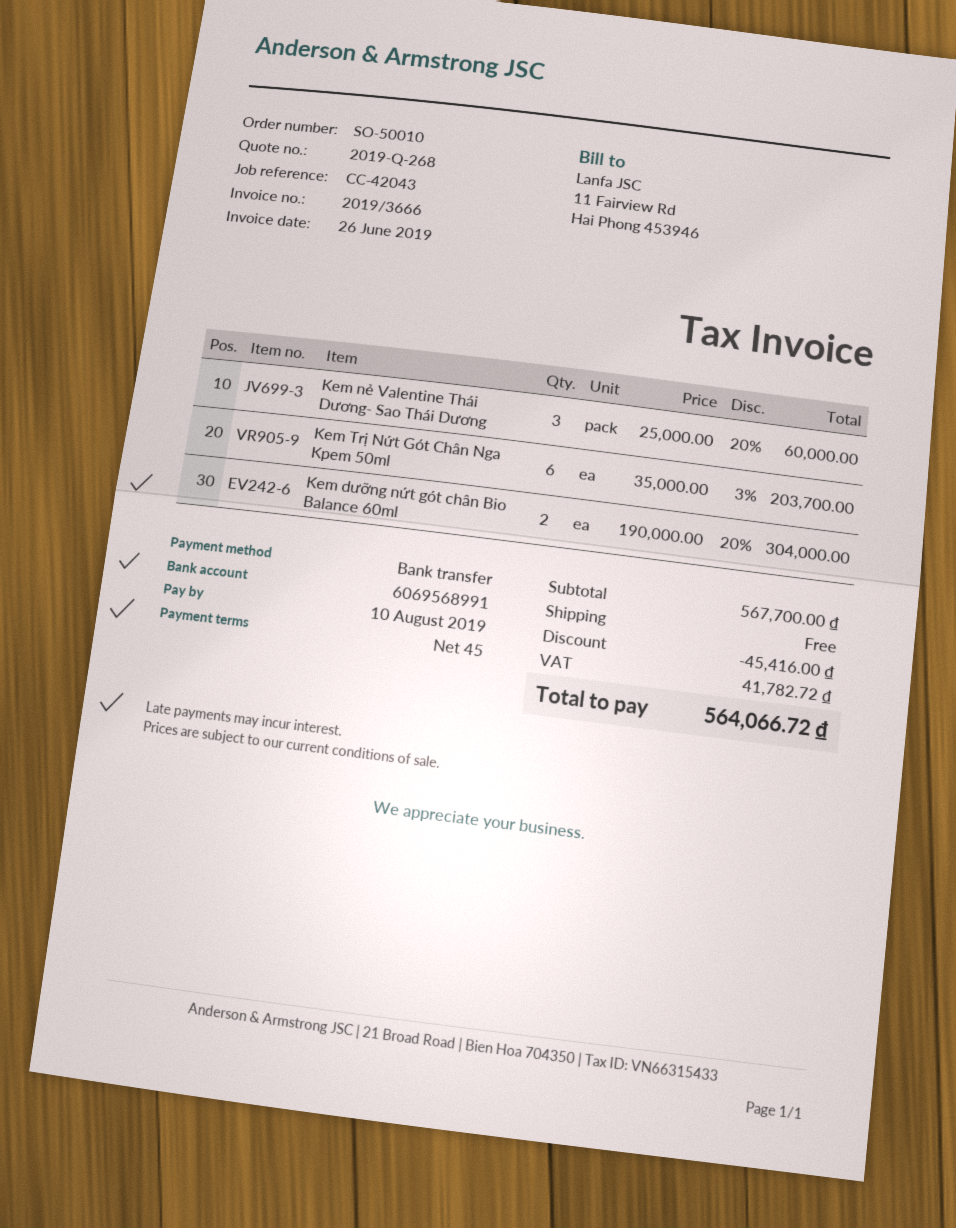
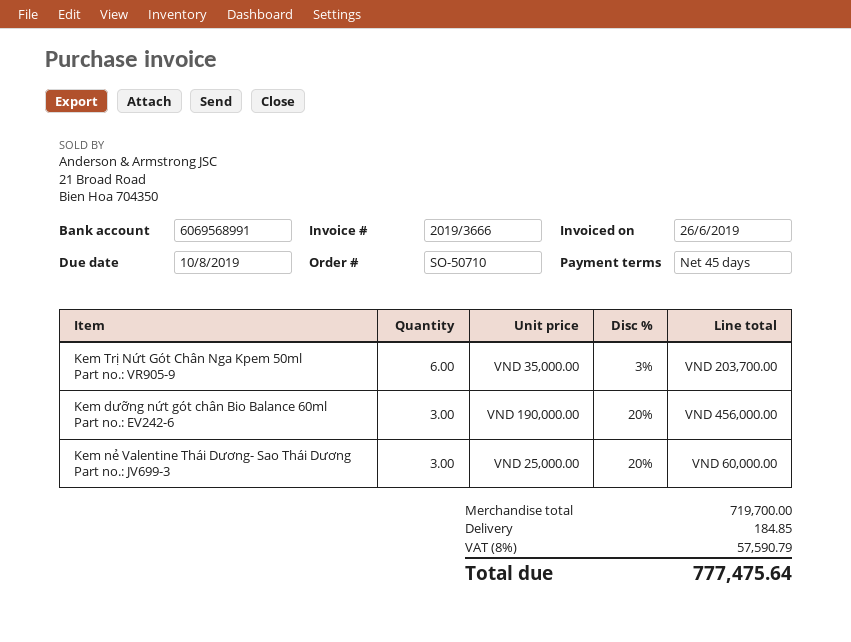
order number: SO-50010 -> SO-50710
Kem dưỡng nứt gót chân Bio Balance 60ml: 2 x 190000.00 - 20% = 304000.00 -> 3 x 190000.00 - 20% = 456000.00
subtotal: 567700.00 -> 719700.00
discount: 45416.00 -> none
shipping: 0.00 -> 184.85
tax: 41782.72 -> 57590.79
total: 564066.72 -> 777475.64

